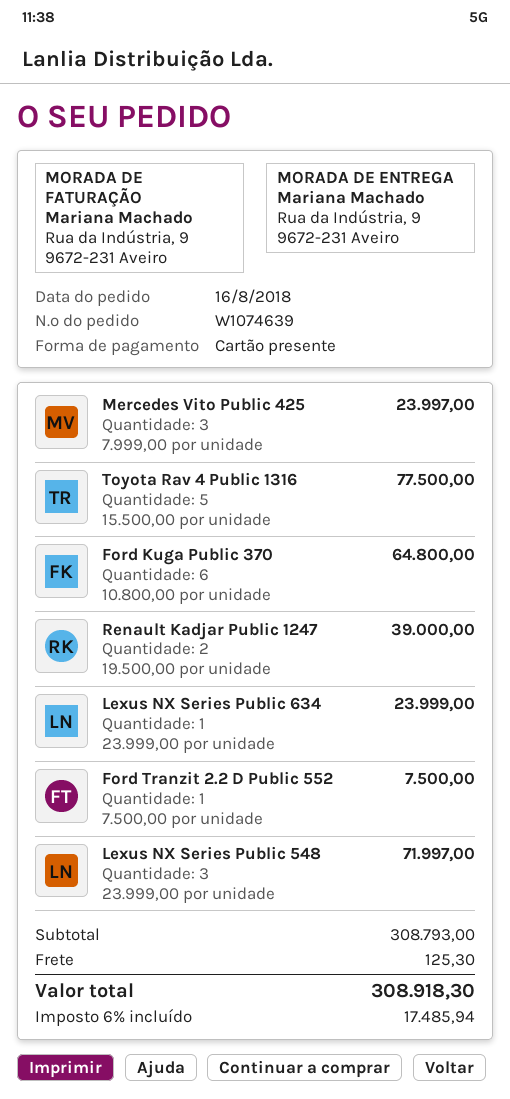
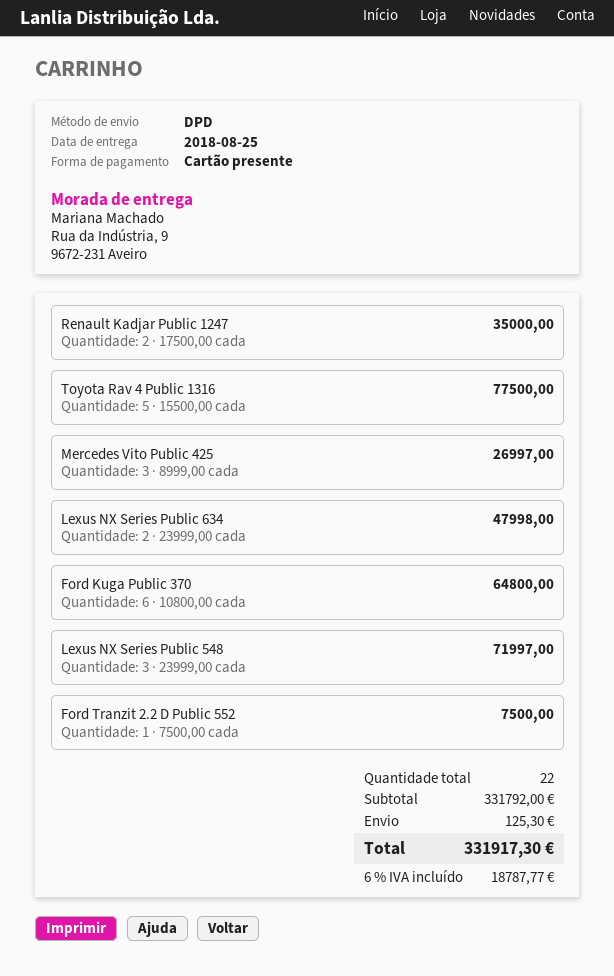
Mercedes Vito Public 425: 3 x 7999.00 = 23997.00 -> 3 x 8999.00 = 26997.00
Renault Kadjar Public 1247: 2 x 19500.00 = 39000.00 -> 2 x 17500.00 = 35000.00
Lexus NX Series Public 634: 1 x 23999.00 = 23999.00 -> 2 x 23999.00 = 47998.00
subtotal: 308793.00 -> 331792.00
tax: 6% = 17485.94 -> 6% = 18787.77
total: 308918.30 -> 331917.30

